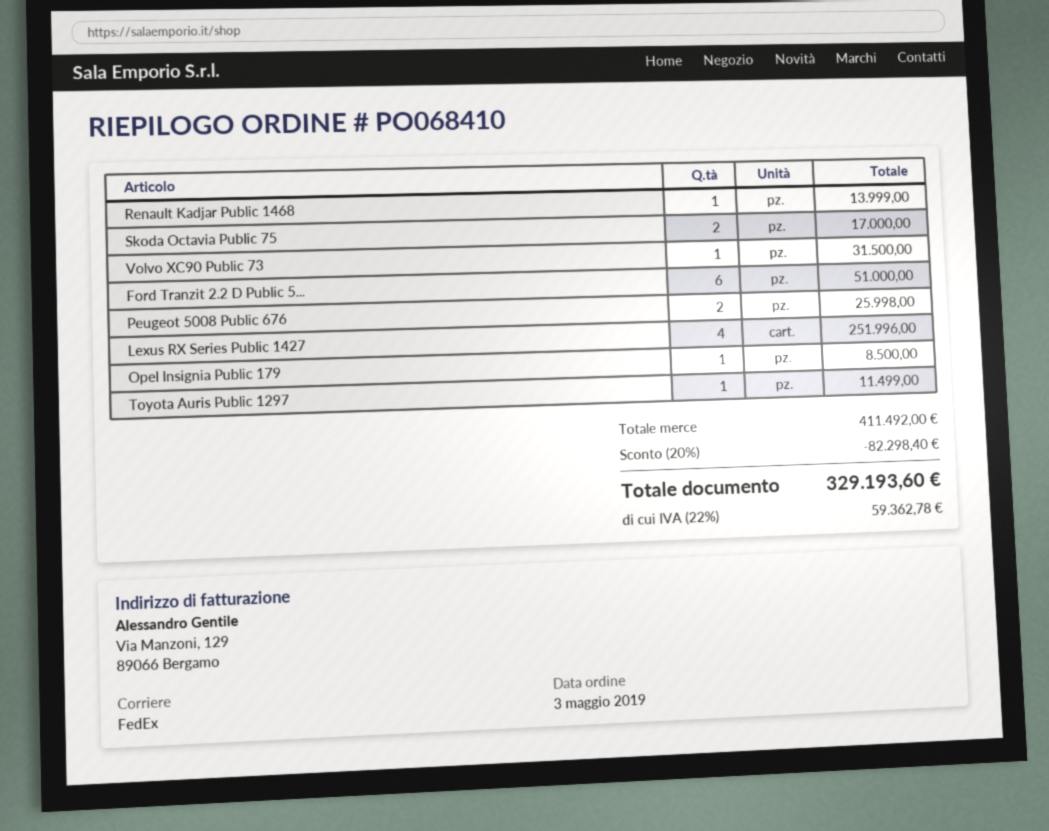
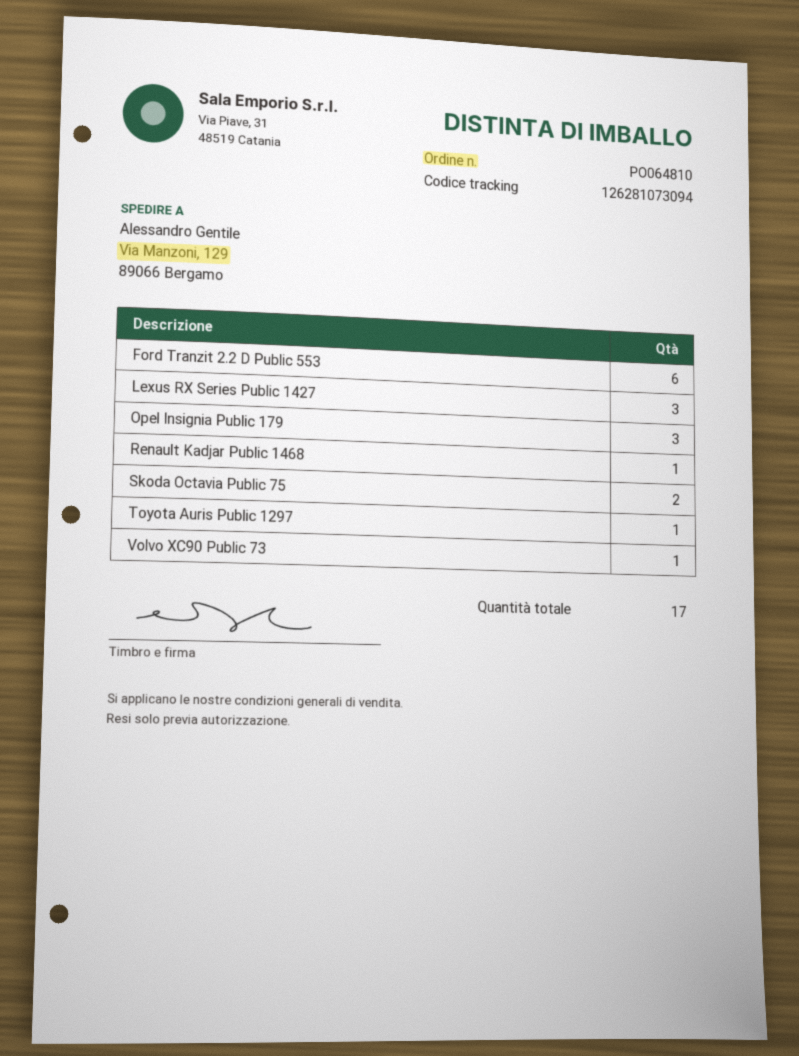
order number: PO068410 -> PO064810
Peugeot 5008 Public 676: 2 -> none
Lexus RX Series Public 1427: 4 -> 3
Opel Insignia Public 179: 1 -> 3

